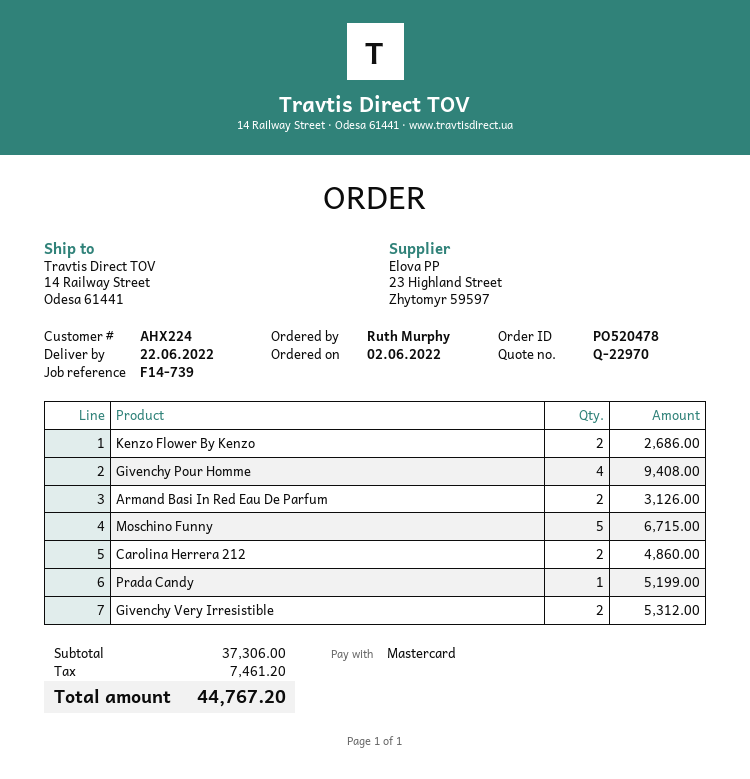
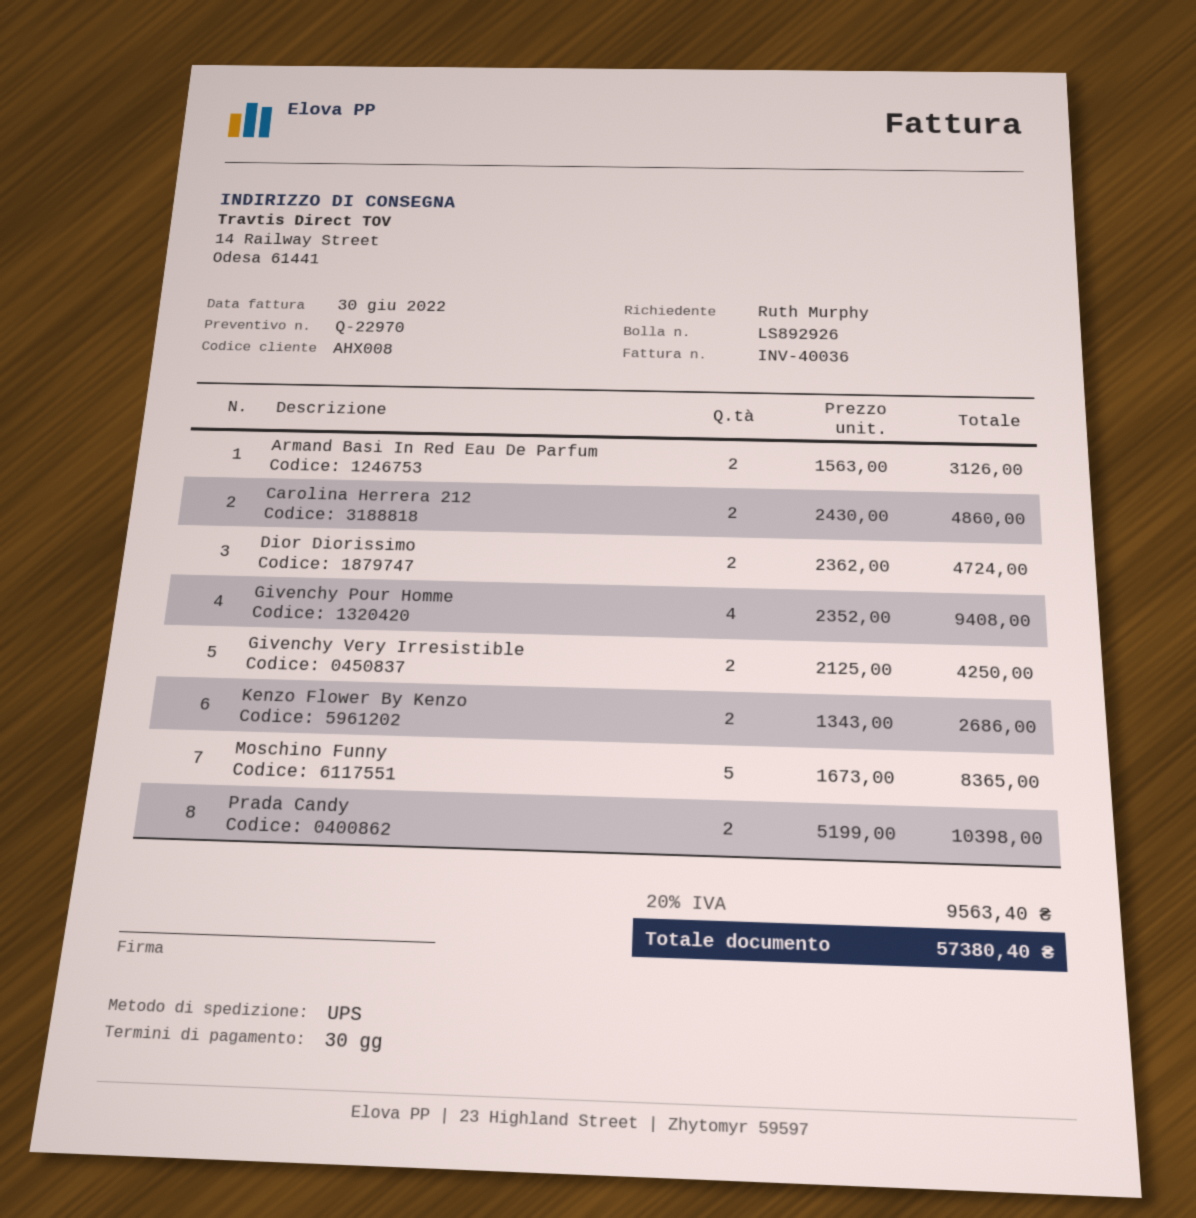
customer number: AHX224 -> AHX008
Moschino Funny: 5 for 6715.00 -> 5 for 8365.00
Prada Candy: 1 for 5199.00 -> 2 for 10398.00
Givenchy Very Irresistible: 2 for 5312.00 -> 2 for 4250.00
Dior Diorissimo: none -> 2 for 4724.00
tax: 7461.20 -> 9563.40
total: 44767.20 -> 57380.40

